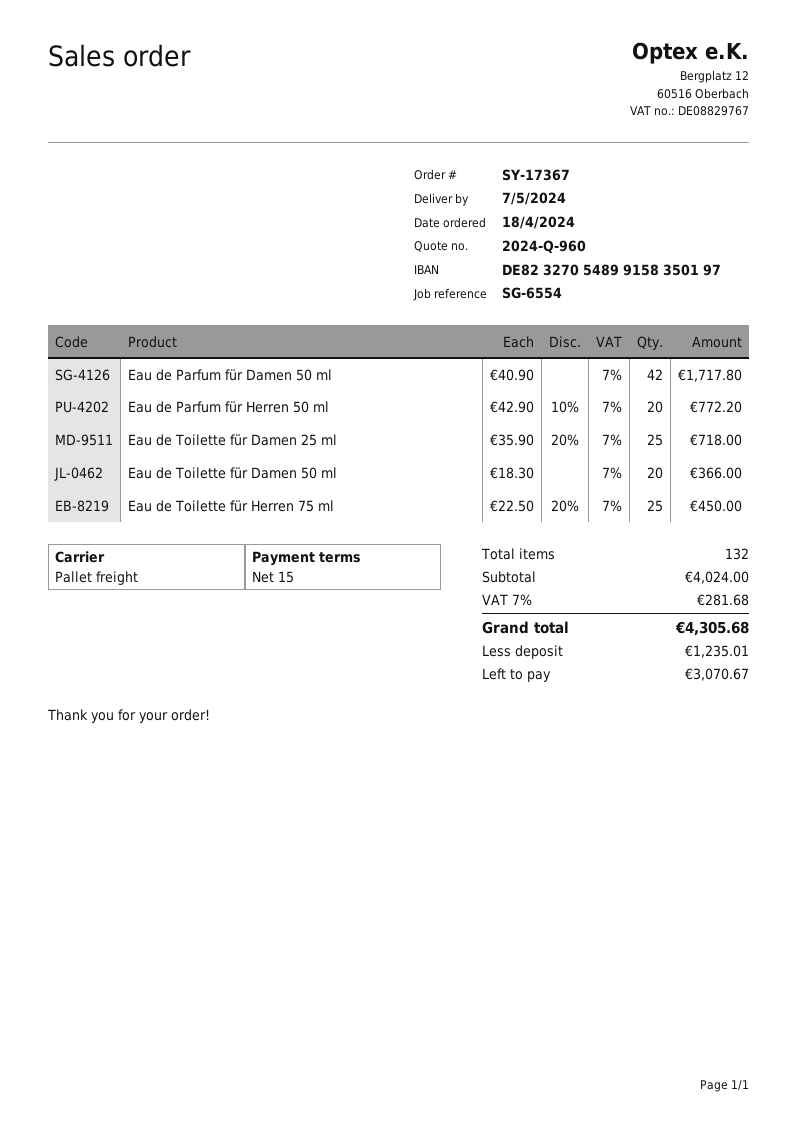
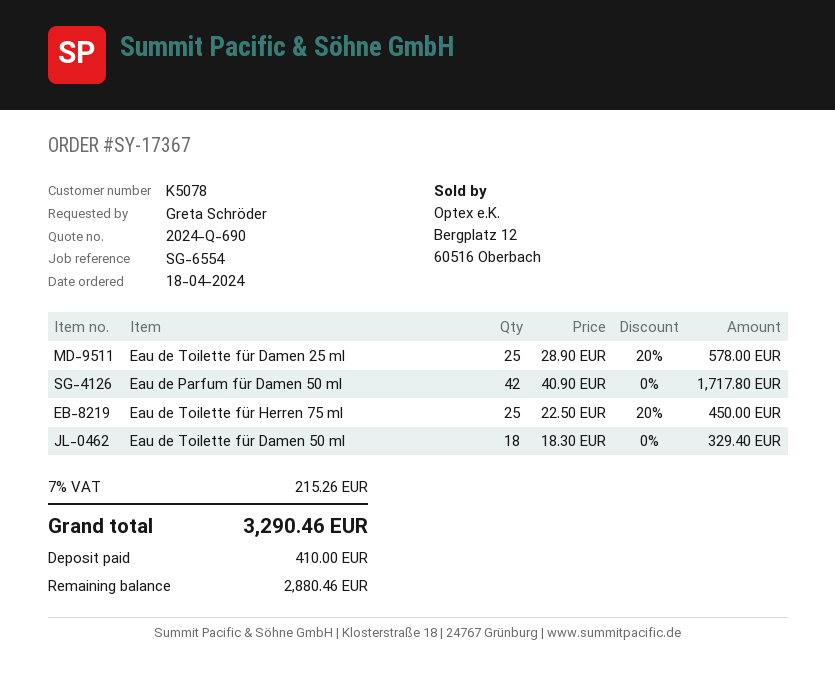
quote number: 2024-Q-960 -> 2024-Q-690
Eau de Parfum für Herren 50 ml: 20 x 42.90 - 10% = 772.20 -> none
Eau de Toilette für Damen 25 ml: 25 x 35.90 - 20% = 718.00 -> 25 x 28.90 - 20% = 578.00
Eau de Toilette für Damen 50 ml: 20 x 18.30 = 366.00 -> 18 x 18.30 = 329.40
tax: 7% = 281.68 -> 7% = 215.26
total: 4305.68 -> 3290.46
deposit: 1235.01 -> 410.00
balance: 3070.67 -> 2880.46

